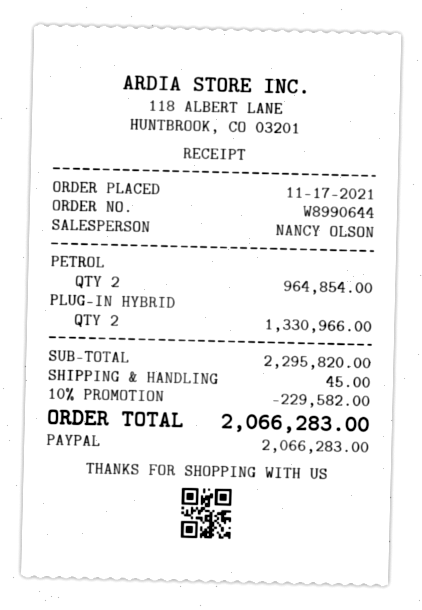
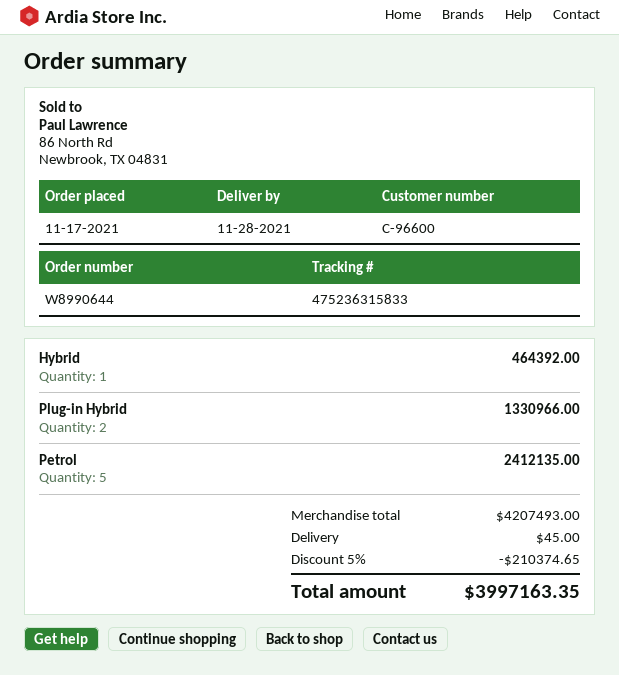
PETROL: 2 for 964854.00 -> 5 for 2412135.00
Hybrid: none -> 1 for 464392.00
subtotal: 2295820.00 -> 4207493.00
discount: 10% = 229582.00 -> 5% = 210374.65
total: 2066283.00 -> 3997163.35

